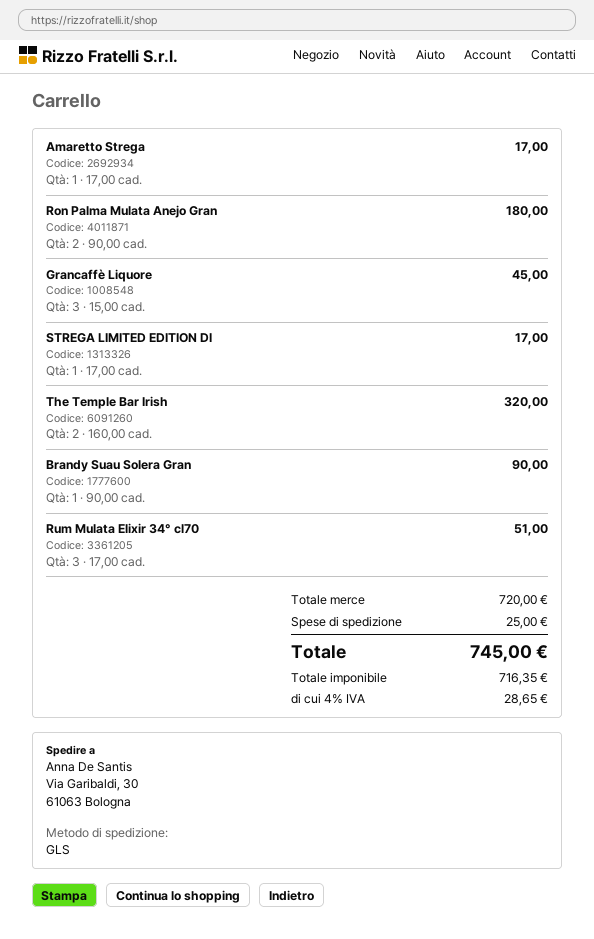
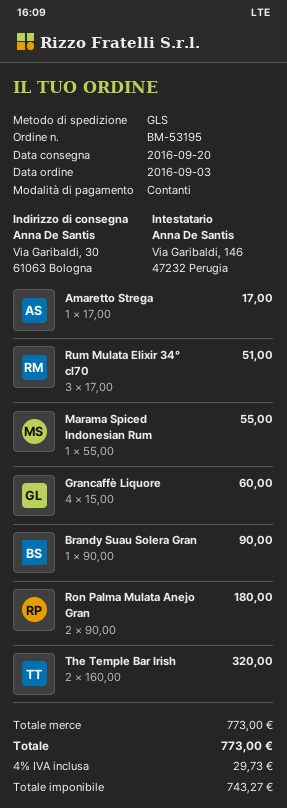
Grancaffè Liquore: 3 x 15.00 = 45.00 -> 4 x 15.00 = 60.00
STREGA LIMITED EDITION DI: 1 x 17.00 = 17.00 -> none
Marama Spiced Indonesian Rum: none -> 1 x 55.00 = 55.00
subtotal: 720.00 -> 773.00
shipping: 25.00 -> none
net: 716.35 -> 743.27
tax: 4% = 28.65 -> 4% = 29.73
total: 745.00 -> 773.00

